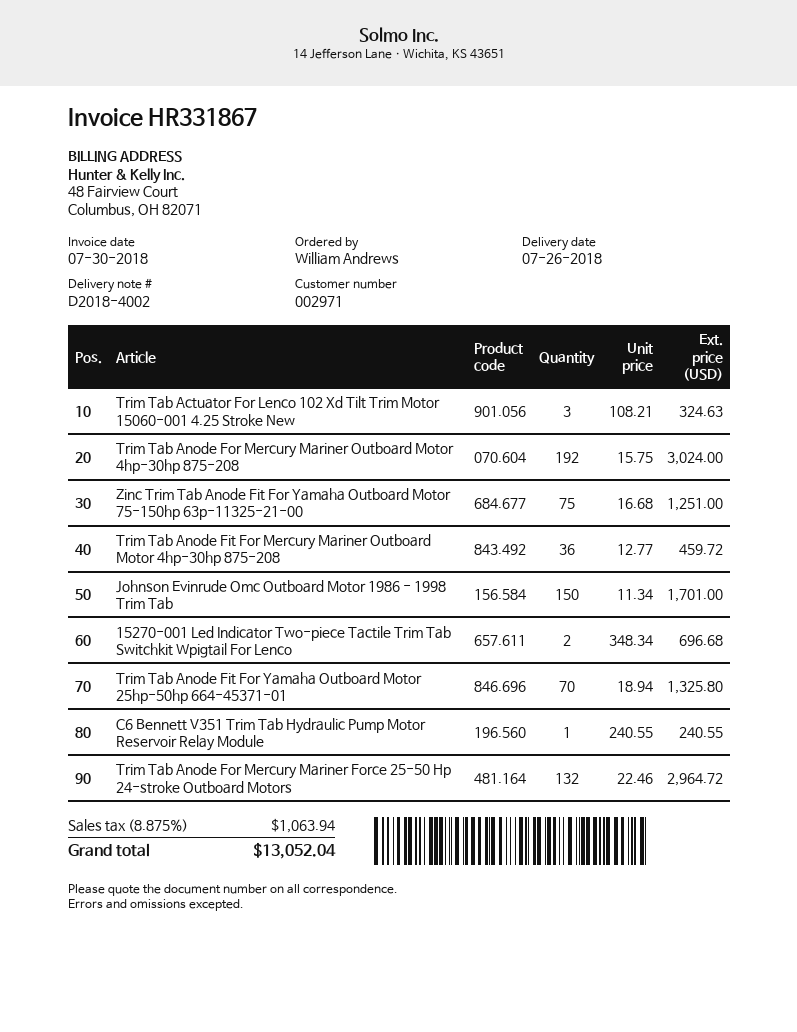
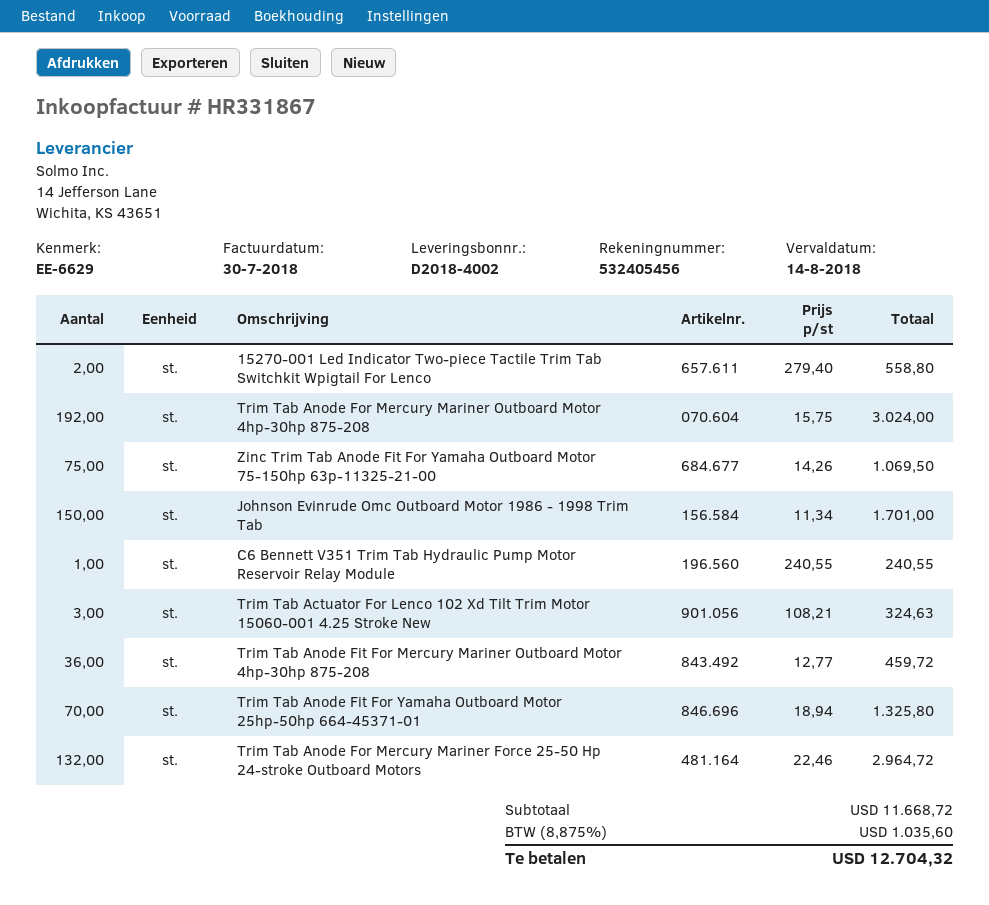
Zinc Trim Tab Anode Fit For Yamaha Outboard Motor 75-150hp 63p-11325-21-00: 75 x 16.68 = 1251.00 -> 75 x 14.26 = 1069.50
15270-001 Led Indicator Two-piece Tactile Trim Tab Switchkit Wpigtail For Lenco: 2 x 348.34 = 696.68 -> 2 x 279.40 = 558.80
tax: 8.875% = 1063.94 -> 8.875% = 1035.60
total: 13052.04 -> 12704.32

